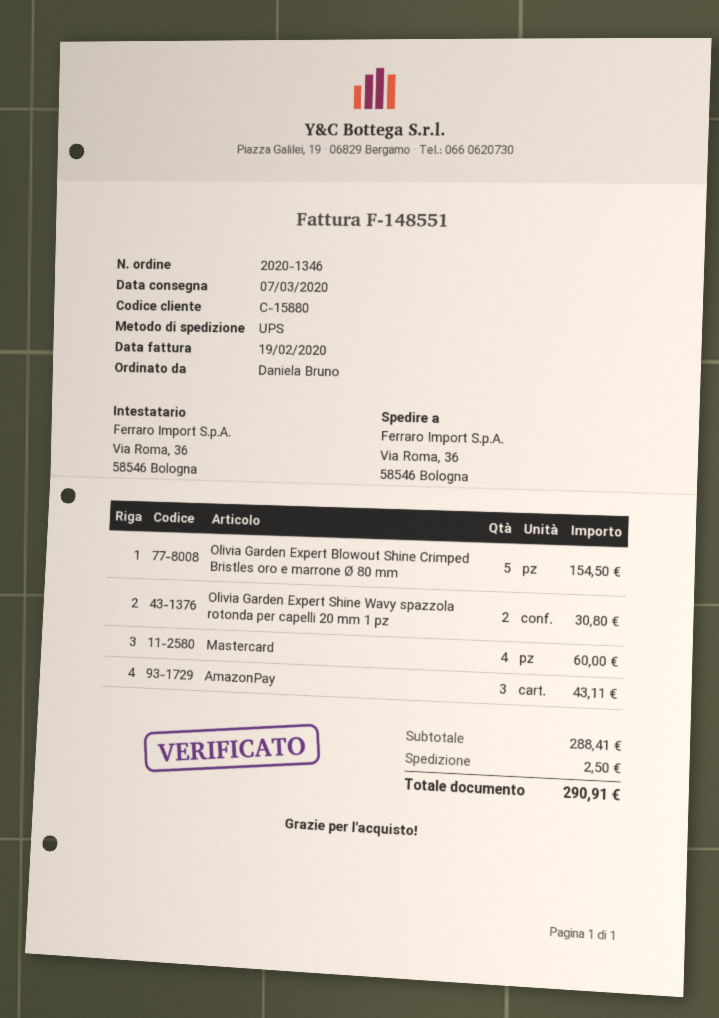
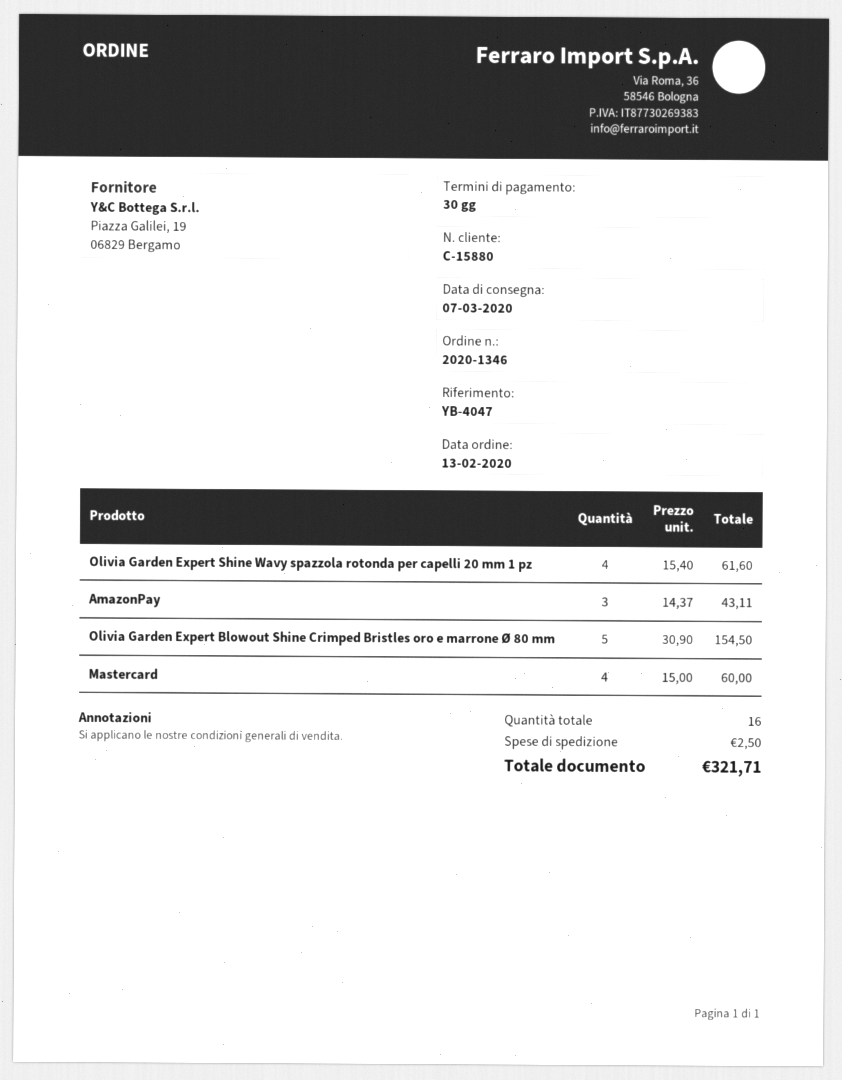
Olivia Garden Expert Shine Wavy spazzola rotonda per capelli 20 mm 1 pz: 2 for 30.80 -> 4 for 61.60
total: 290.91 -> 321.71

